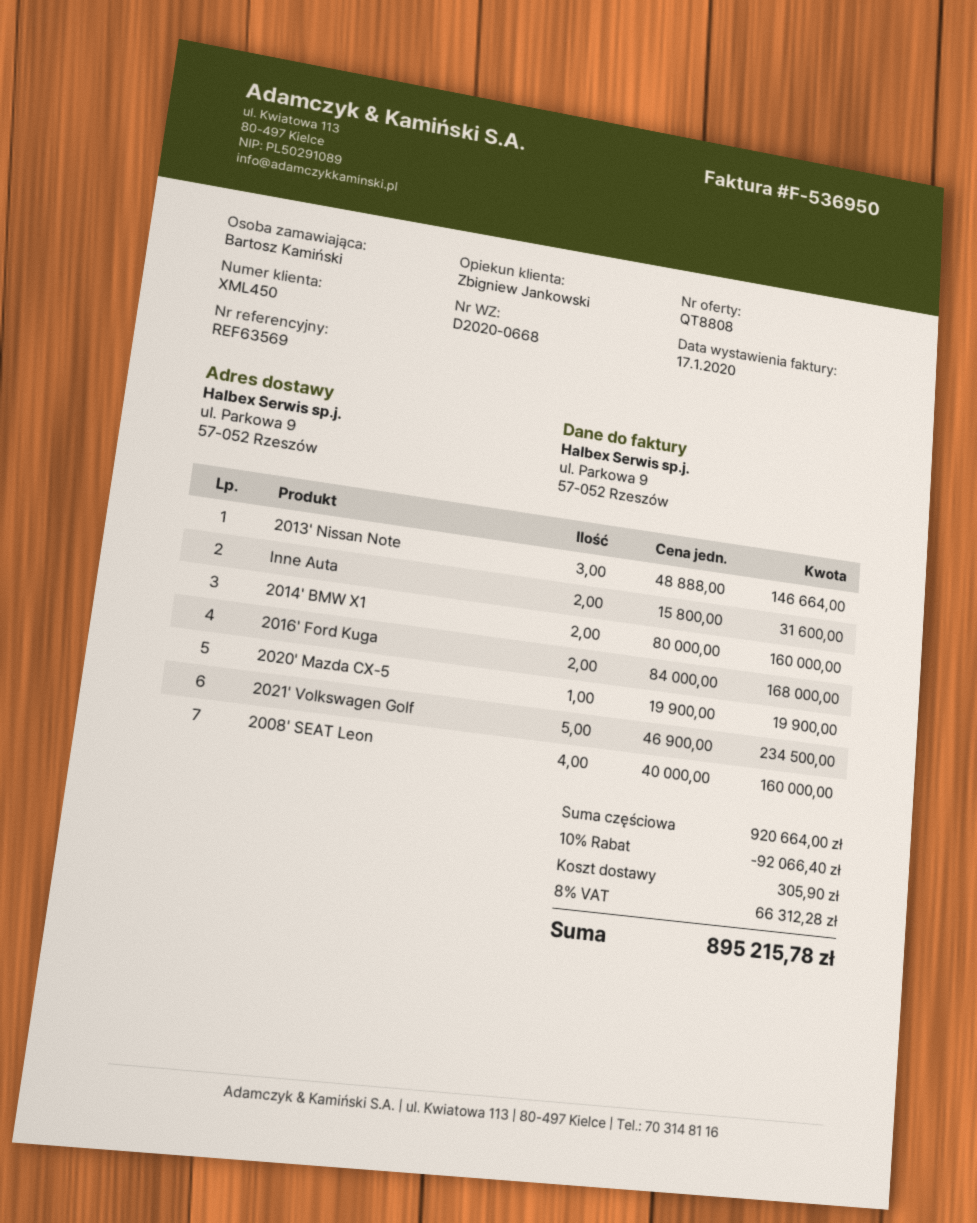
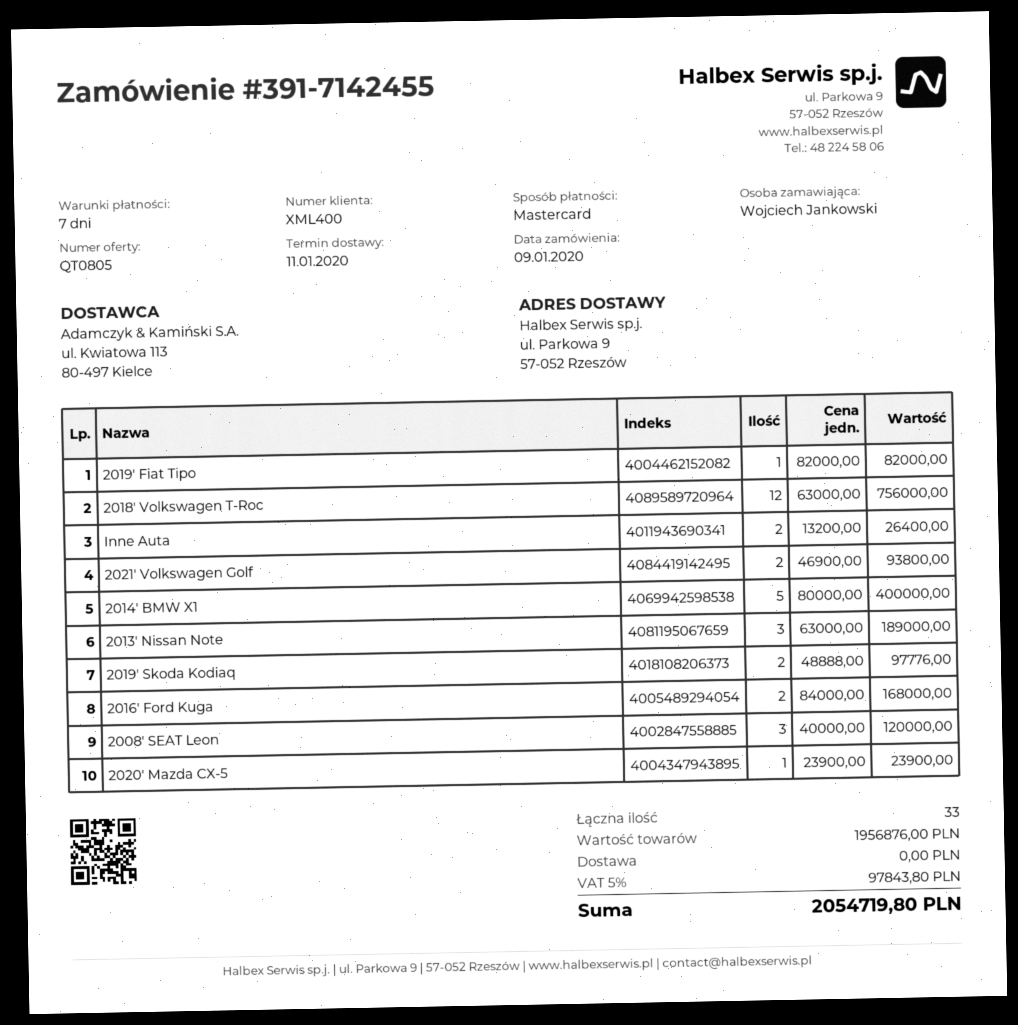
quote number: QT8808 -> QT0805
customer number: XML450 -> XML400
ordered by: Bartosz Kamiński -> Wojciech Jankowski
2013' Nissan Note: 3 x 48888.00 = 146664.00 -> 3 x 63000.00 = 189000.00
Inne Auta: 2 x 15800.00 = 31600.00 -> 2 x 13200.00 = 26400.00
2014' BMW X1: 2 x 80000.00 = 160000.00 -> 5 x 80000.00 = 400000.00
2020' Mazda CX-5: 1 x 19900.00 = 19900.00 -> 1 x 23900.00 = 23900.00
2021' Volkswagen Golf: 5 x 46900.00 = 234500.00 -> 2 x 46900.00 = 93800.00
2008' SEAT Leon: 4 x 40000.00 = 160000.00 -> 3 x 40000.00 = 120000.00
2019' Fiat Tipo: none -> 1 x 82000.00 = 82000.00
2018' Volkswagen T-Roc: none -> 12 x 63000.00 = 756000.00
2019' Skoda Kodiaq: none -> 2 x 48888.00 = 97776.00
subtotal: 920664.00 -> 1956876.00
discount: 10% = 92066.40 -> none
shipping: 305.90 -> 0.00
tax: 8% = 66312.28 -> 5% = 97843.80
total: 895215.78 -> 2054719.80

